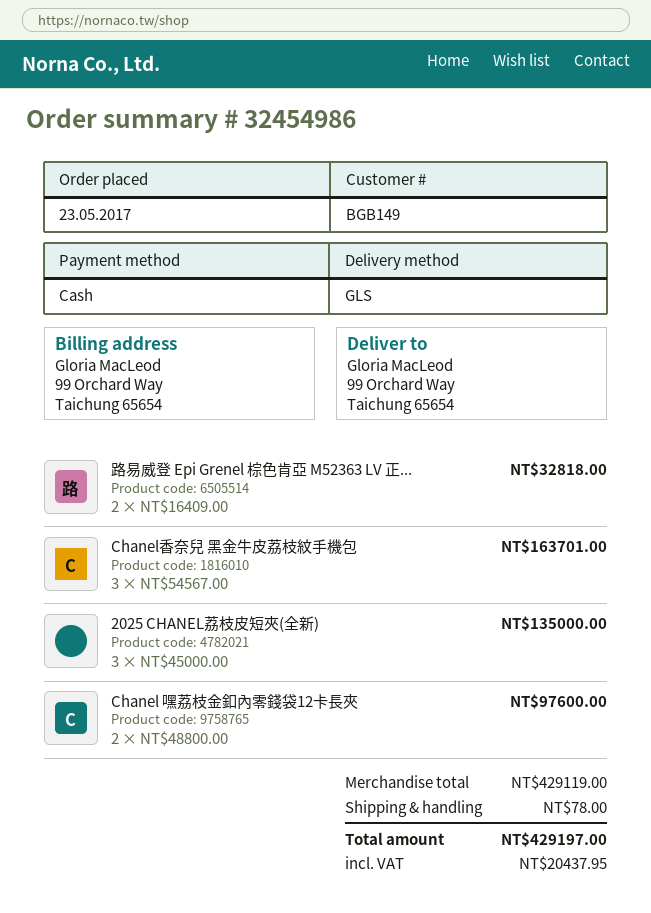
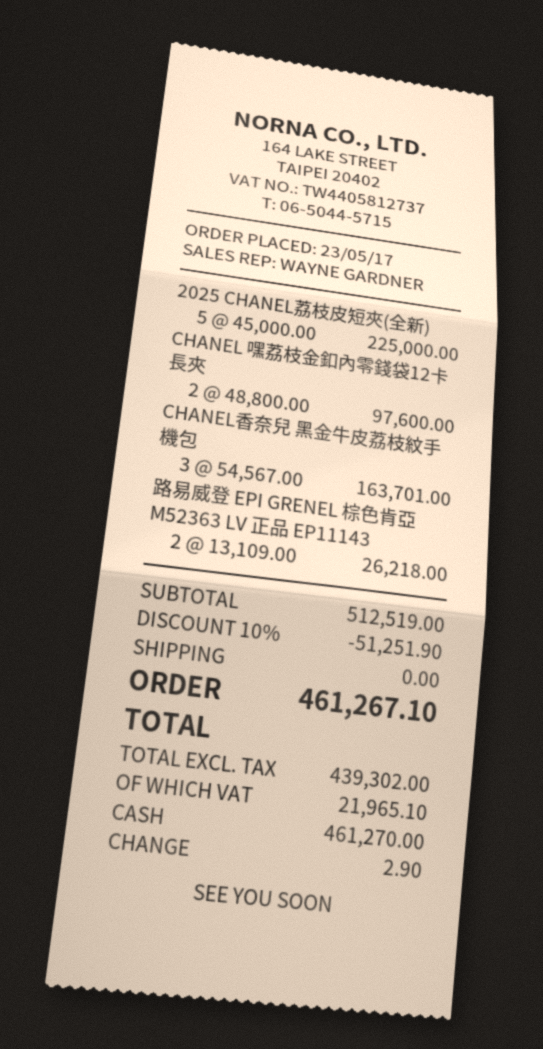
路易威登 Epi Grenel 棕色肯亞 M52363 LV 正...: 2 x 16409.00 = 32818.00 -> 2 x 13109.00 = 26218.00
2025 CHANEL荔枝皮短夾(全新): 3 x 45000.00 = 135000.00 -> 5 x 45000.00 = 225000.00
subtotal: 429119.00 -> 512519.00
discount: none -> 10% = 51251.90
shipping: 78.00 -> 0.00
tax: 20437.95 -> 21965.10
total: 429197.00 -> 461267.10

